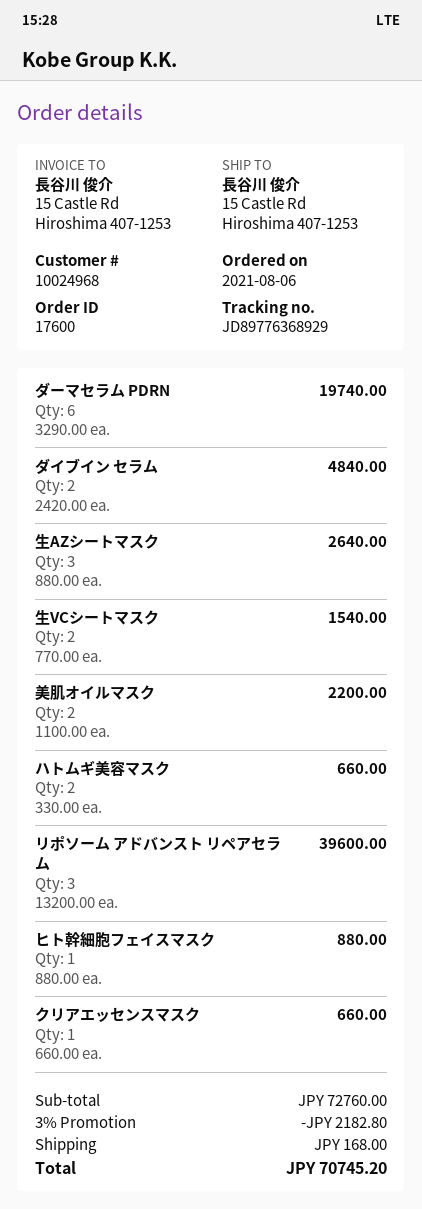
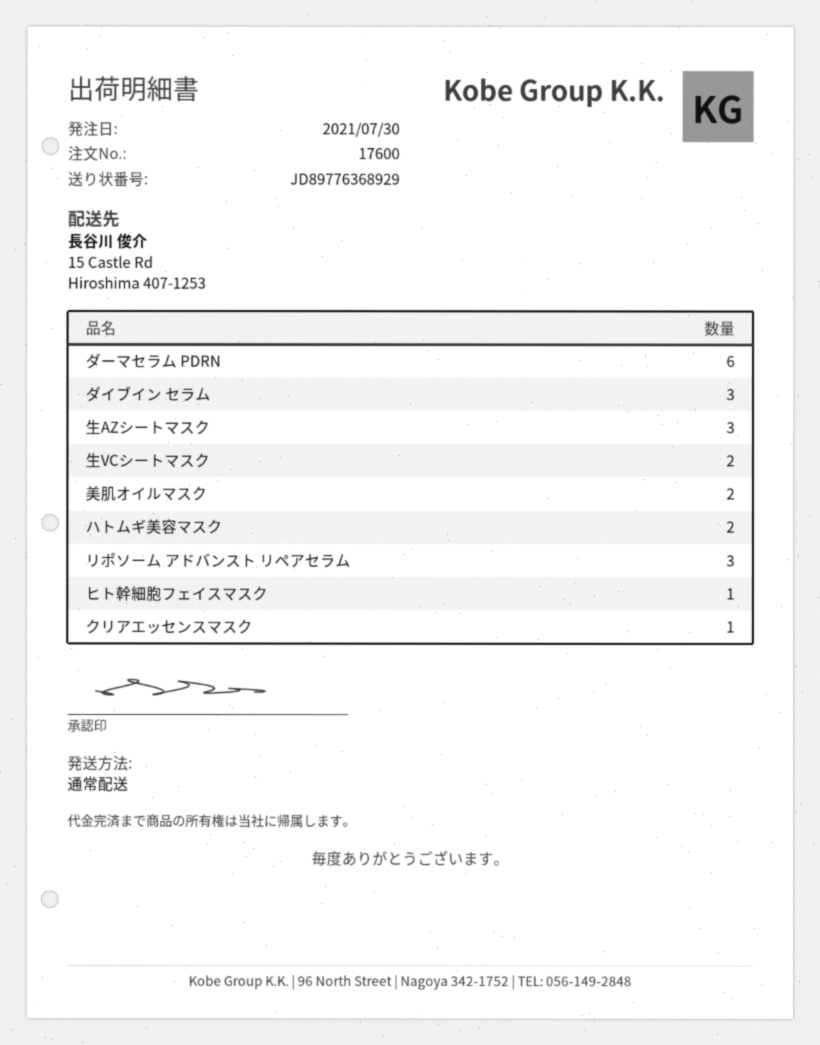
order date: 2021-08-06 -> 2021-07-30
ダイブイン セラム: 2 -> 3

